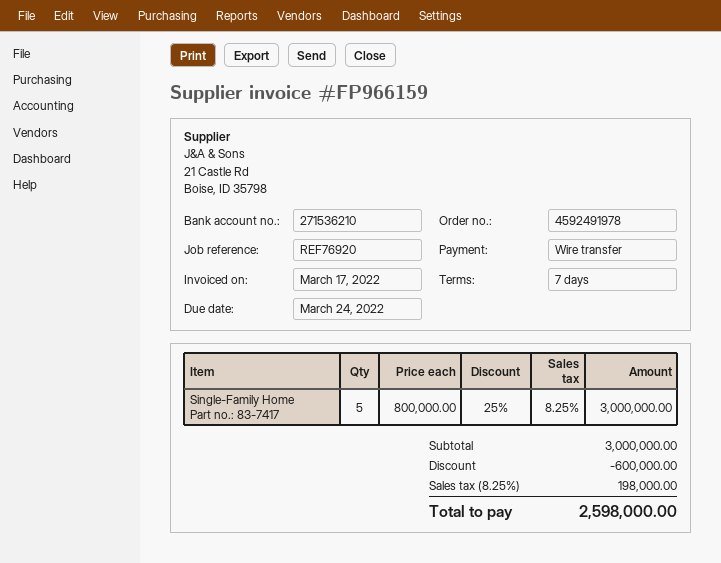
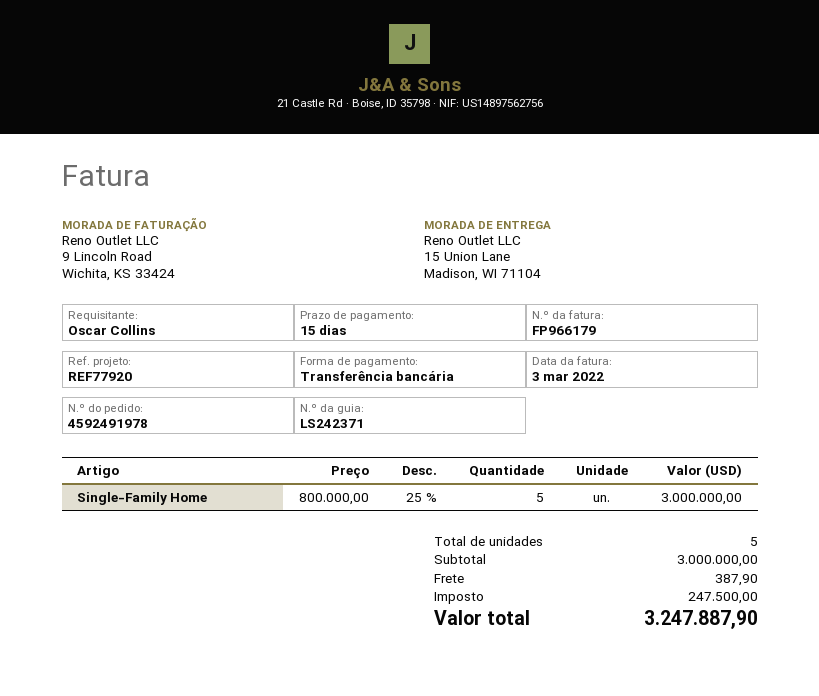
invoice number: FP966159 -> FP966179
invoice date: 2022-03-17 -> 2022-03-03
payment terms: 7 days -> 15 days
reference: REF76920 -> REF77920
discount: 600000.00 -> none
shipping: none -> 387.90
tax: 198000.00 -> 247500.00
total: 2598000.00 -> 3247887.90

